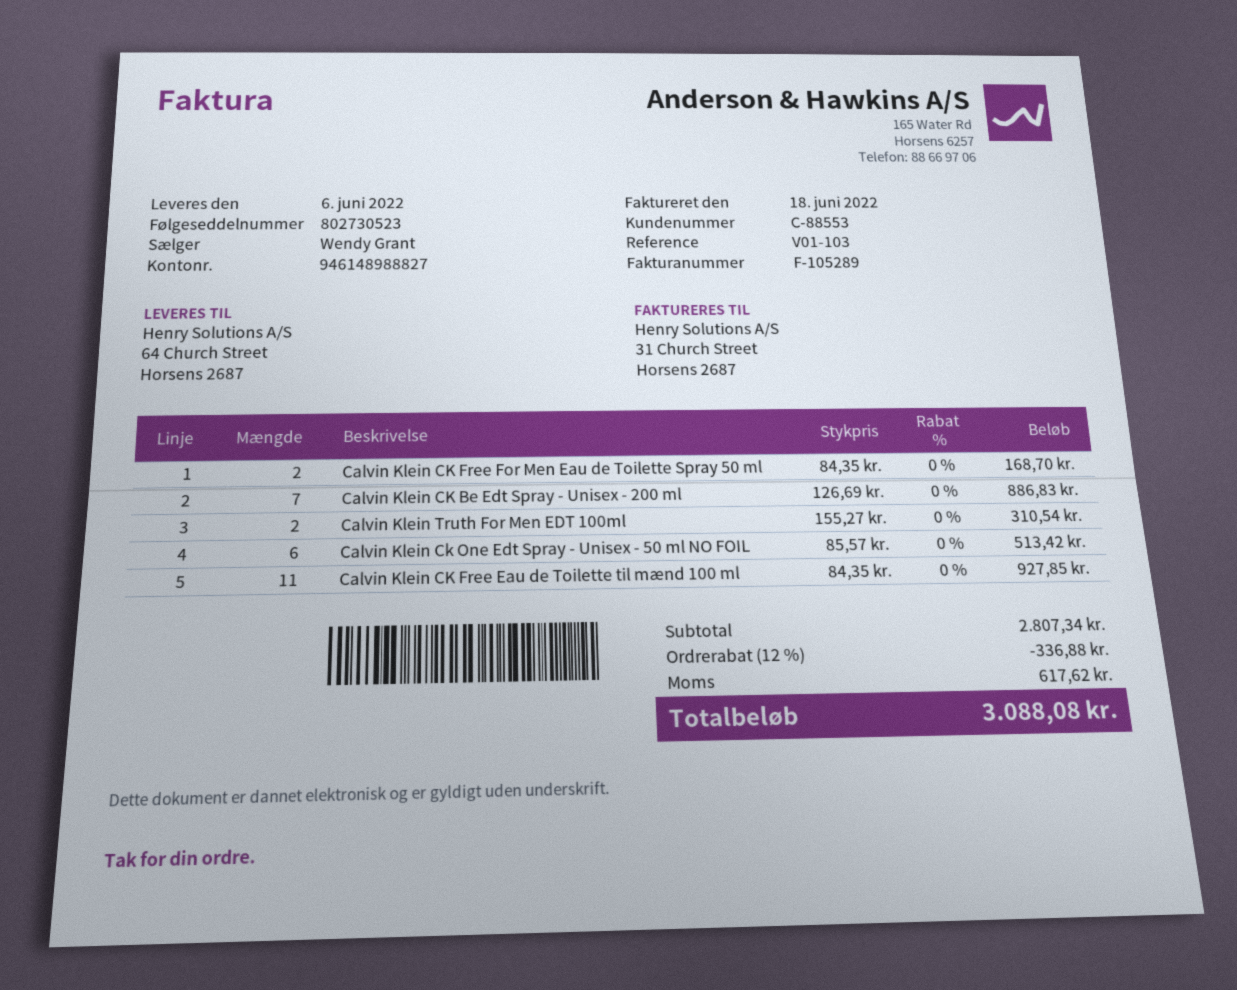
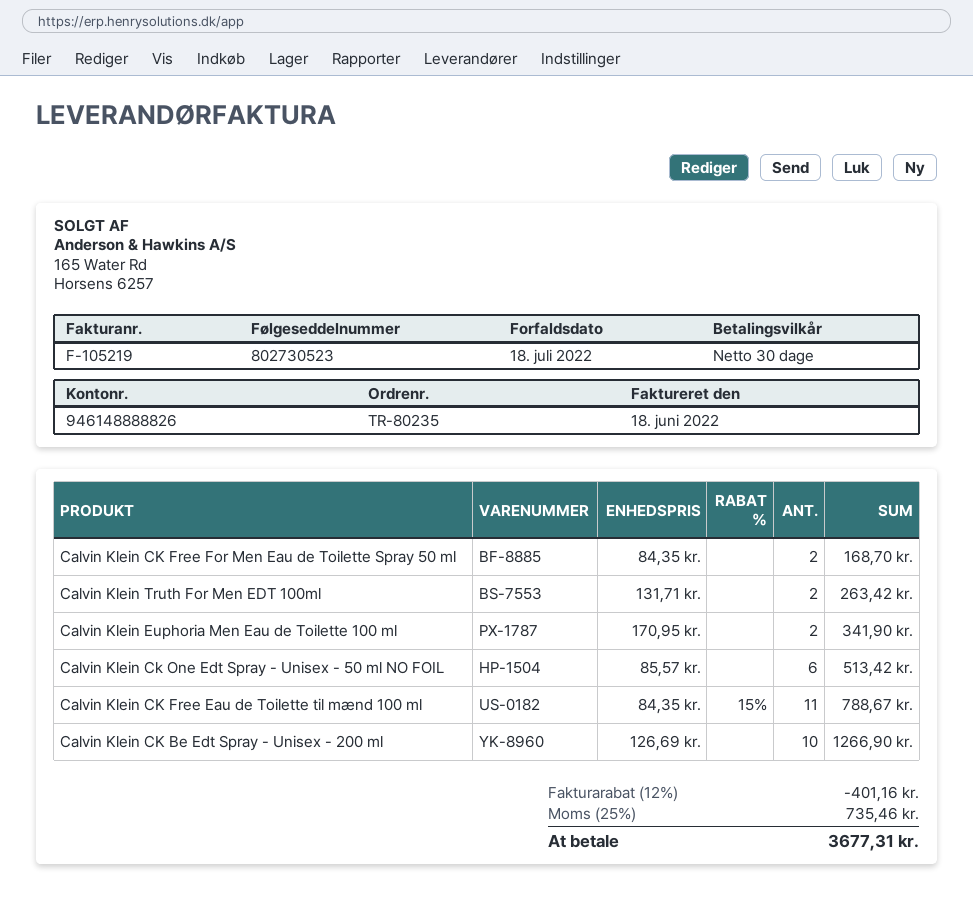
invoice number: F-105289 -> F-105219
bank account: 946148988827 -> 946148888826
Calvin Klein CK Be Edt Spray - Unisex - 200 ml: 7 x 126.69 = 886.83 -> 10 x 126.69 = 1266.90
Calvin Klein Truth For Men EDT 100ml: 2 x 155.27 = 310.54 -> 2 x 131.71 = 263.42
Calvin Klein CK Free Eau de Toilette til mænd 100 ml: 11 x 84.35 = 927.85 -> 11 x 84.35 - 15% = 788.67
Calvin Klein Euphoria Men Eau de Toilette 100 ml: none -> 2 x 170.95 = 341.90
discount: 12% = 336.88 -> 12% = 401.16
tax: 617.62 -> 735.46
total: 3088.08 -> 3677.31

